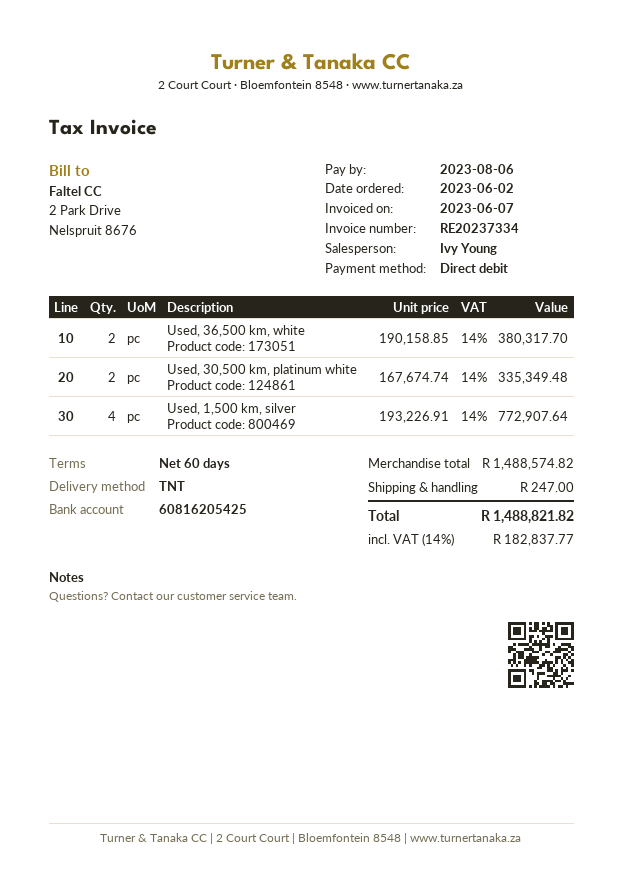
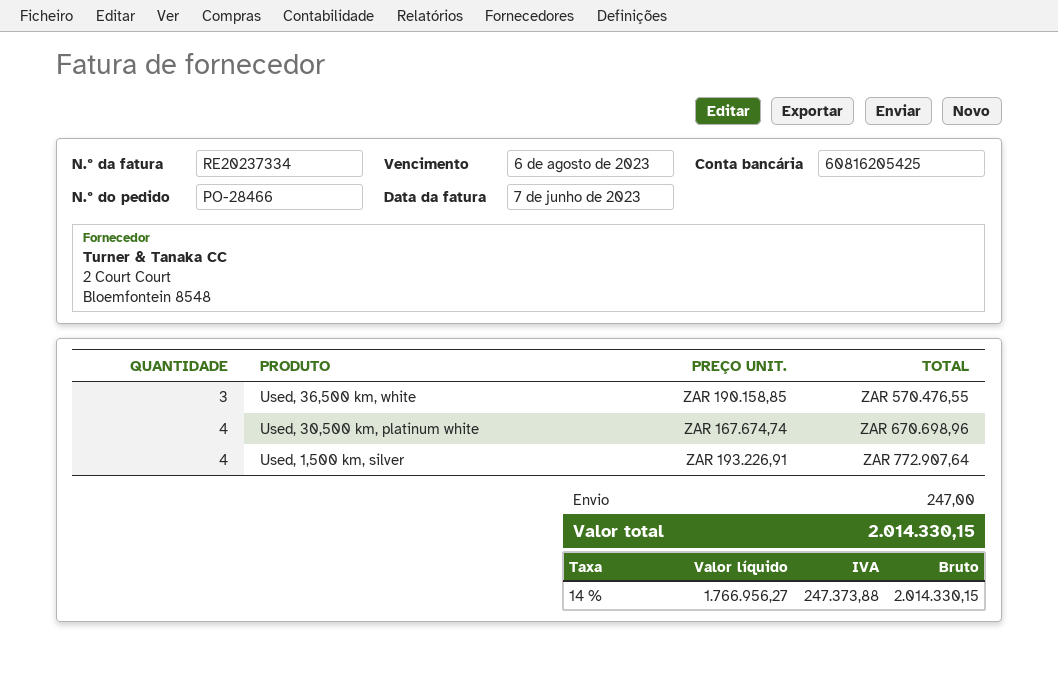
Used, 36,500 km, white: 2 x 190158.85 = 380317.70 -> 3 x 190158.85 = 570476.55
Used, 30,500 km, platinum white: 2 x 167674.74 = 335349.48 -> 4 x 167674.74 = 670698.96
tax: 14% = 182837.77 -> 14% = 247373.88
total: 1488821.82 -> 2014330.15

